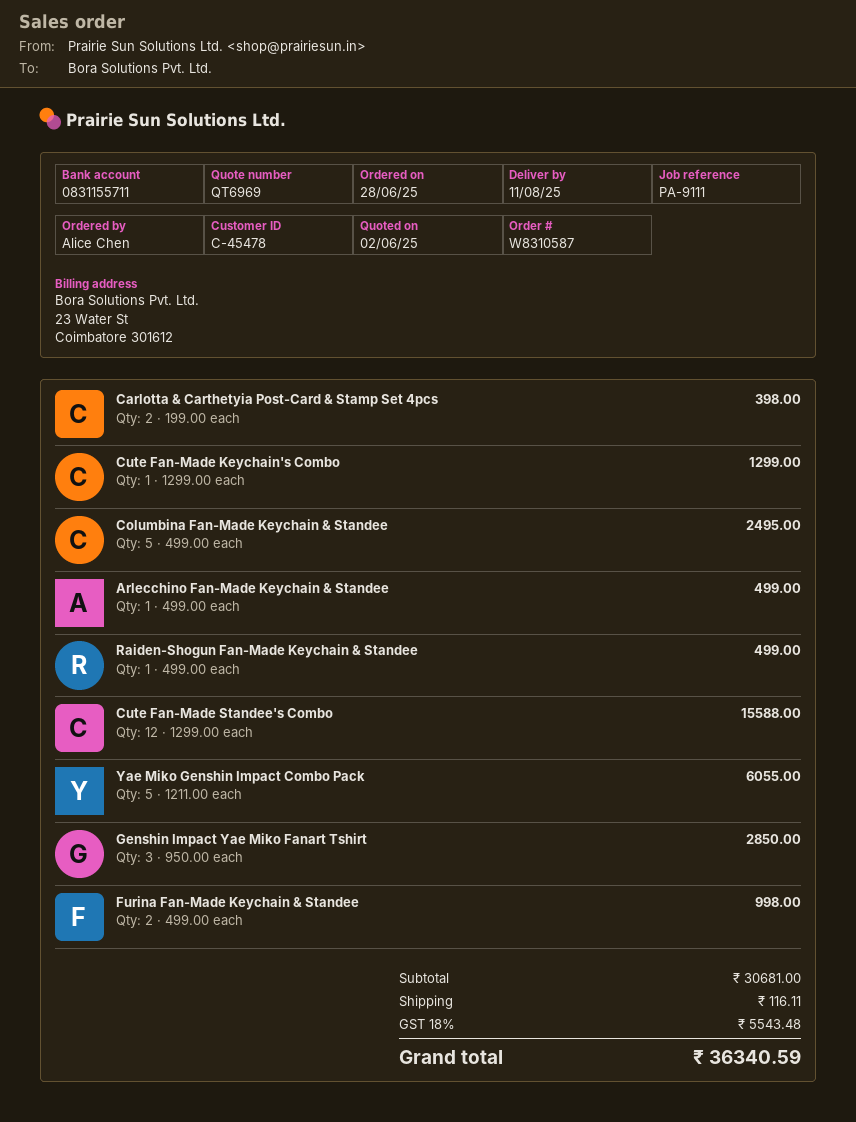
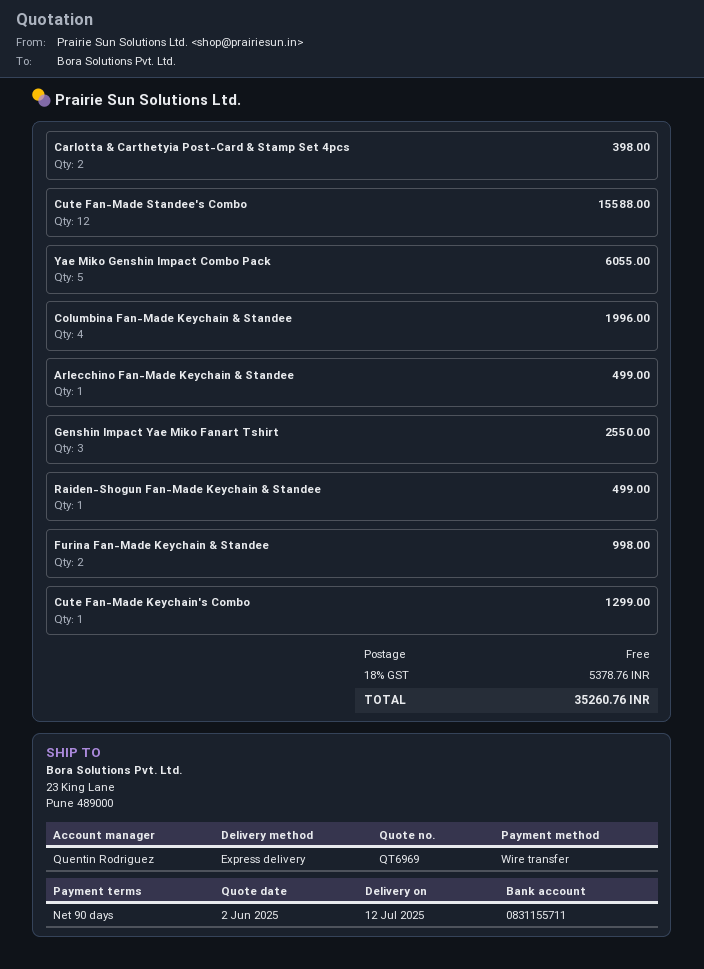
delivery date: 2025-08-11 -> 2025-07-12
Columbina Fan-Made Keychain & Standee: 5 for 2495.00 -> 4 for 1996.00
Genshin Impact Yae Miko Fanart Tshirt: 3 for 2850.00 -> 3 for 2550.00
shipping: 116.11 -> 0.00
tax: 18% = 5543.48 -> 18% = 5378.76
total: 36340.59 -> 35260.76

